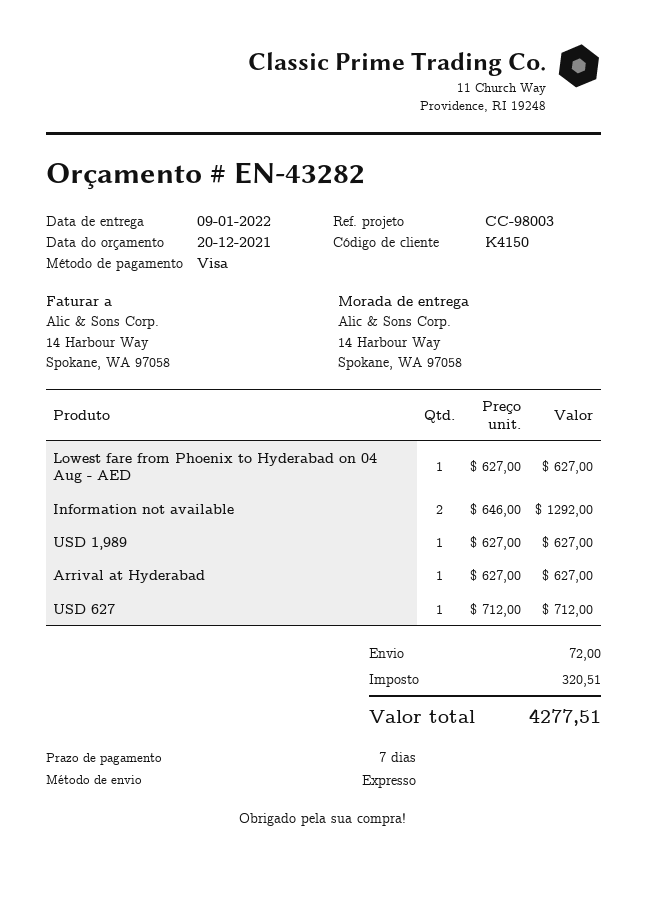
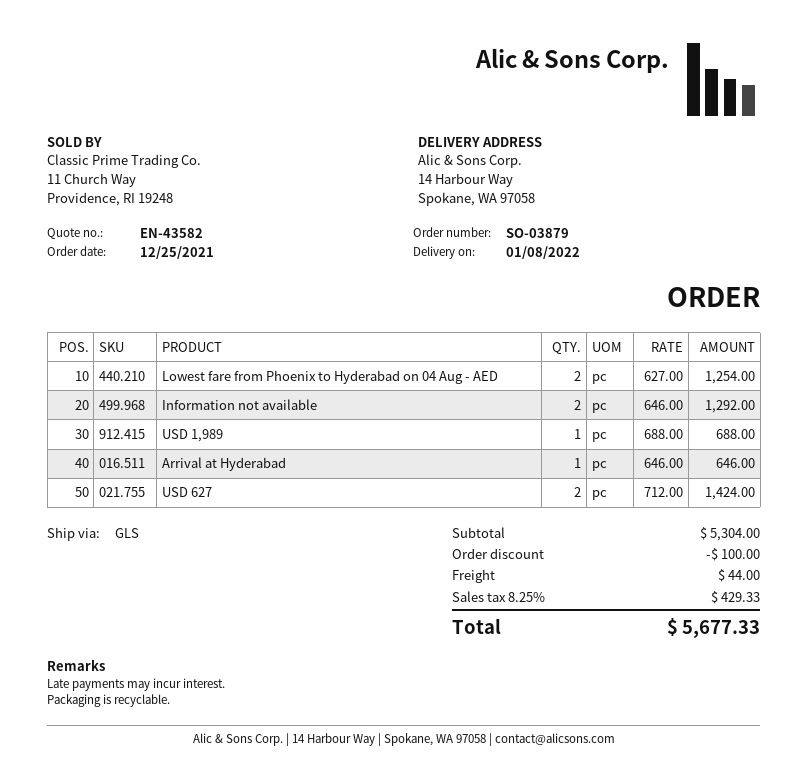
quote number: EN-43282 -> EN-43582
delivery date: 2022-01-09 -> 2022-01-08
shipping method: express -> GLS
Lowest fare from Phoenix to Hyderabad on 04 Aug - AED: 1 x 627.00 = 627.00 -> 2 x 627.00 = 1254.00
USD 1,989: 1 x 627.00 = 627.00 -> 1 x 688.00 = 688.00
Arrival at Hyderabad: 1 x 627.00 = 627.00 -> 1 x 646.00 = 646.00
USD 627: 1 x 712.00 = 712.00 -> 2 x 712.00 = 1424.00
discount: none -> 100.00
shipping: 72.00 -> 44.00
tax: 320.51 -> 429.33
total: 4277.51 -> 5677.33

